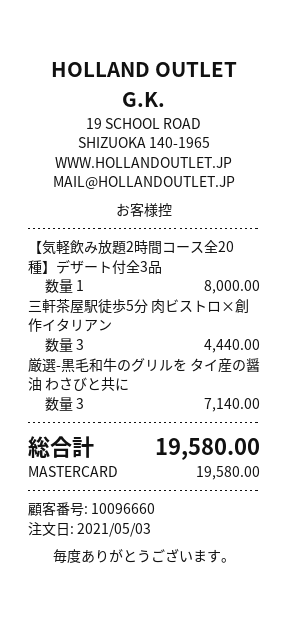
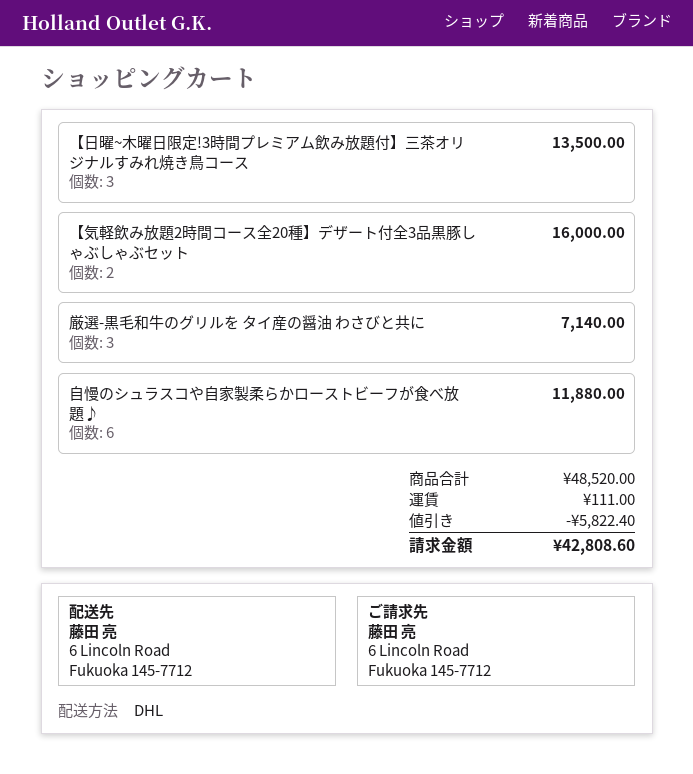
【気軽飲み放題2時間コース全20種】デザート付全3品: 1 for 8000.00 -> 2 for 16000.00
三軒茶屋駅徒歩5分 肉ビストロ×創作イタリアン: 3 for 4440.00 -> none
【日曜~木曜日限定!3時間プレミアム飲み放題付】三茶オリジナルすみれ焼き鳥コース: none -> 3 for 13500.00
自慢のシュラスコや自家製柔らかローストビーフが食べ放題♪: none -> 6 for 11880.00
discount: none -> 5822.40
shipping: none -> 111.00
total: 19580.00 -> 42808.60

